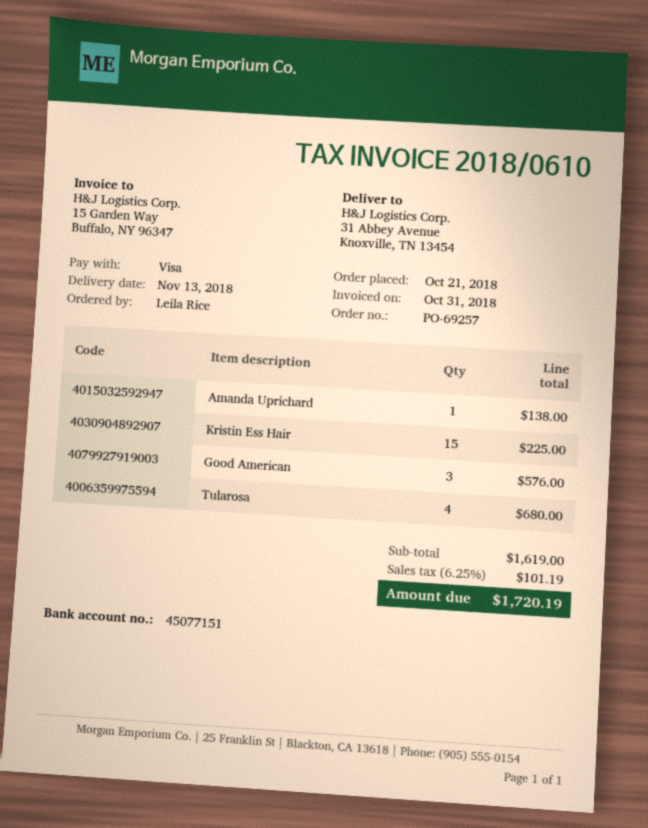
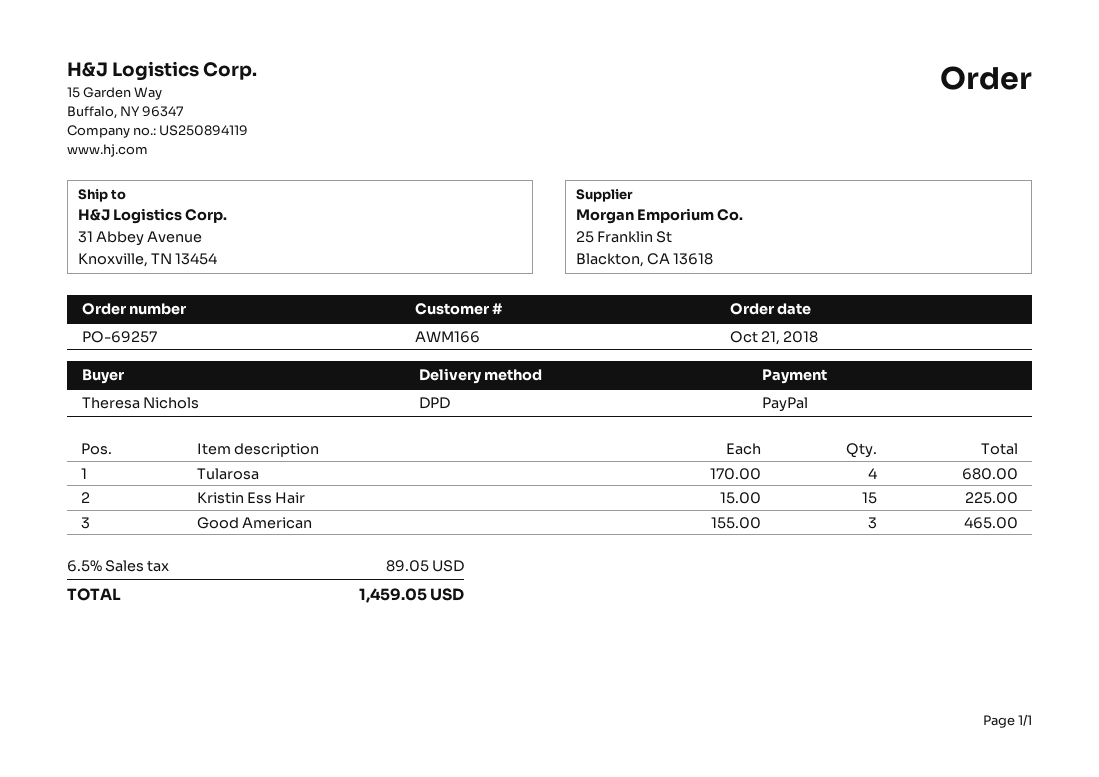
ordered by: Leila Rice -> Theresa Nichols
payment method: Visa -> PayPal
Amanda Uprichard: 1 for 138.00 -> none
Good American: 3 for 576.00 -> 3 for 465.00
tax: 6.25% = 101.19 -> 6.5% = 89.05
total: 1720.19 -> 1459.05

